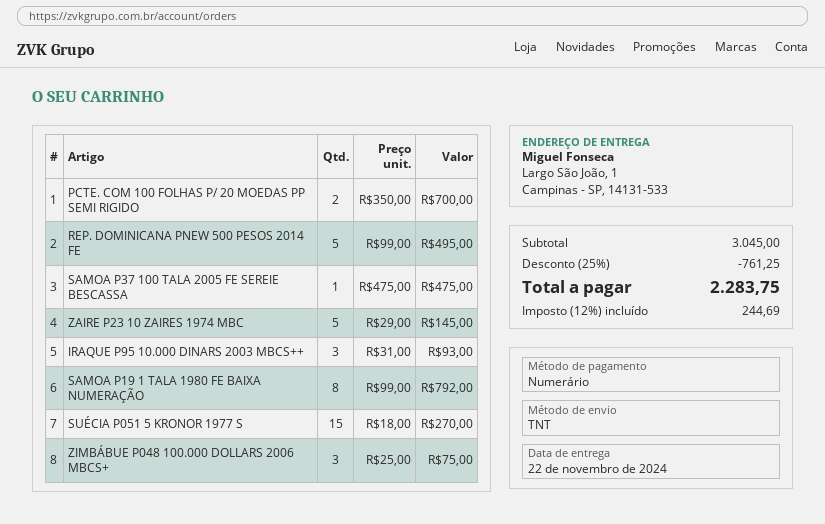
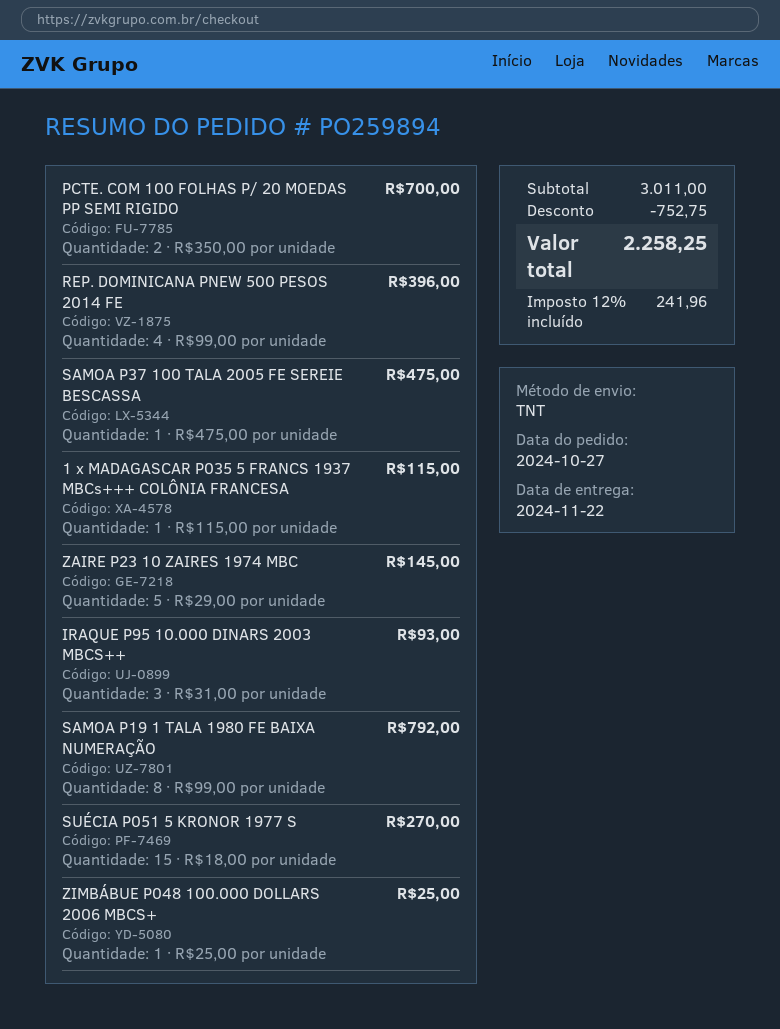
REP. DOMINICANA PNEW 500 PESOS 2014 FE: 5 x 99.00 = 495.00 -> 4 x 99.00 = 396.00
ZIMBÁBUE P048 100.000 DOLLARS 2006 MBCS+: 3 x 25.00 = 75.00 -> 1 x 25.00 = 25.00
1 x MADAGASCAR P035 5 FRANCS 1937 MBCs+++ COLÔNIA FRANCESA: none -> 1 x 115.00 = 115.00
subtotal: 3045.00 -> 3011.00
discount: 761.25 -> 752.75
tax: 12% = 244.69 -> 12% = 241.96
total: 2283.75 -> 2258.25

